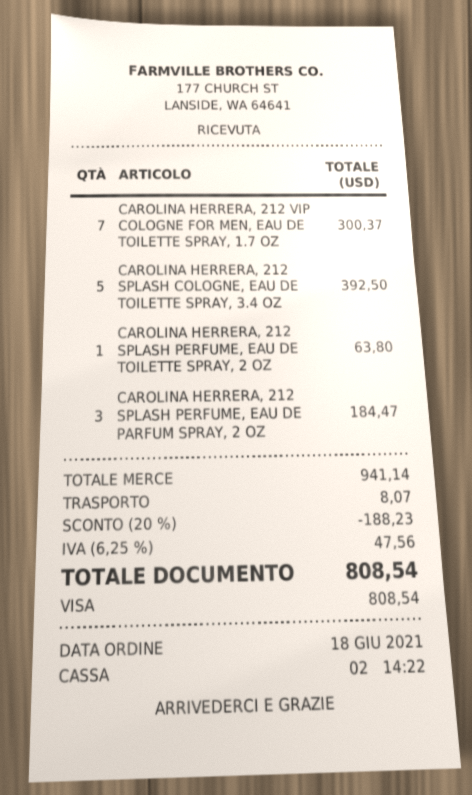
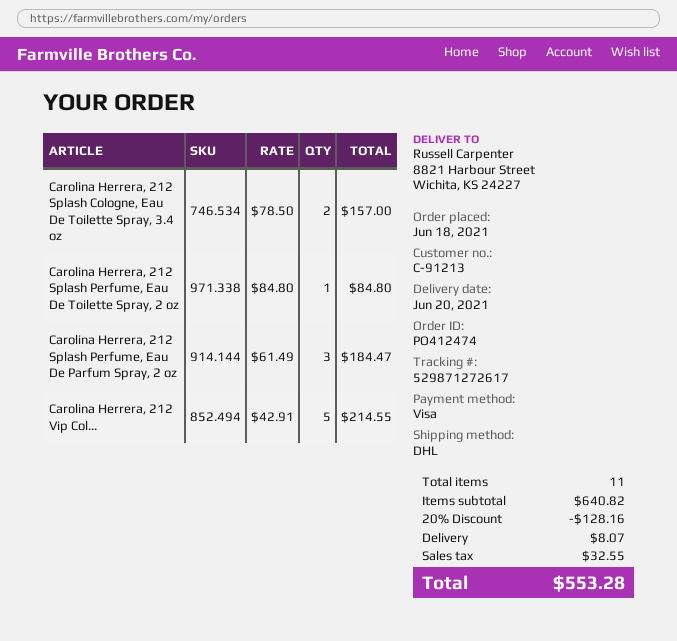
CAROLINA HERRERA, 212 VIP COLOGNE FOR MEN, EAU DE TOILETTE SPRAY, 1.7 OZ: 7 for 300.37 -> 5 for 214.55
CAROLINA HERRERA, 212 SPLASH COLOGNE, EAU DE TOILETTE SPRAY, 3.4 OZ: 5 for 392.50 -> 2 for 157.00
CAROLINA HERRERA, 212 SPLASH PERFUME, EAU DE TOILETTE SPRAY, 2 OZ: 1 for 63.80 -> 1 for 84.80
subtotal: 941.14 -> 640.82
discount: 20% = 188.23 -> 20% = 128.16
tax: 47.56 -> 32.55
total: 808.54 -> 553.28

